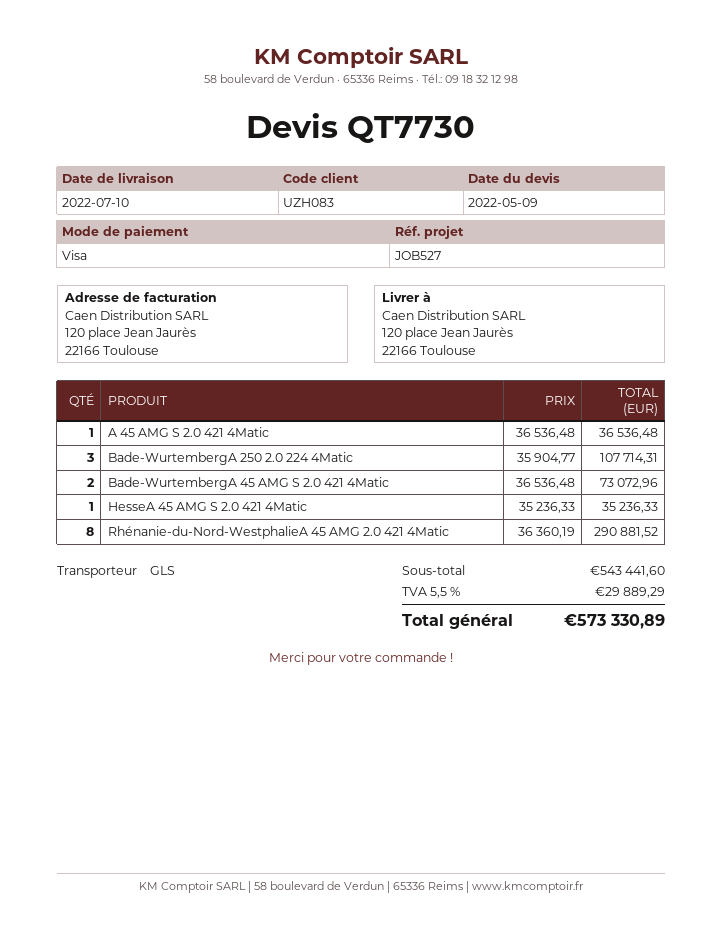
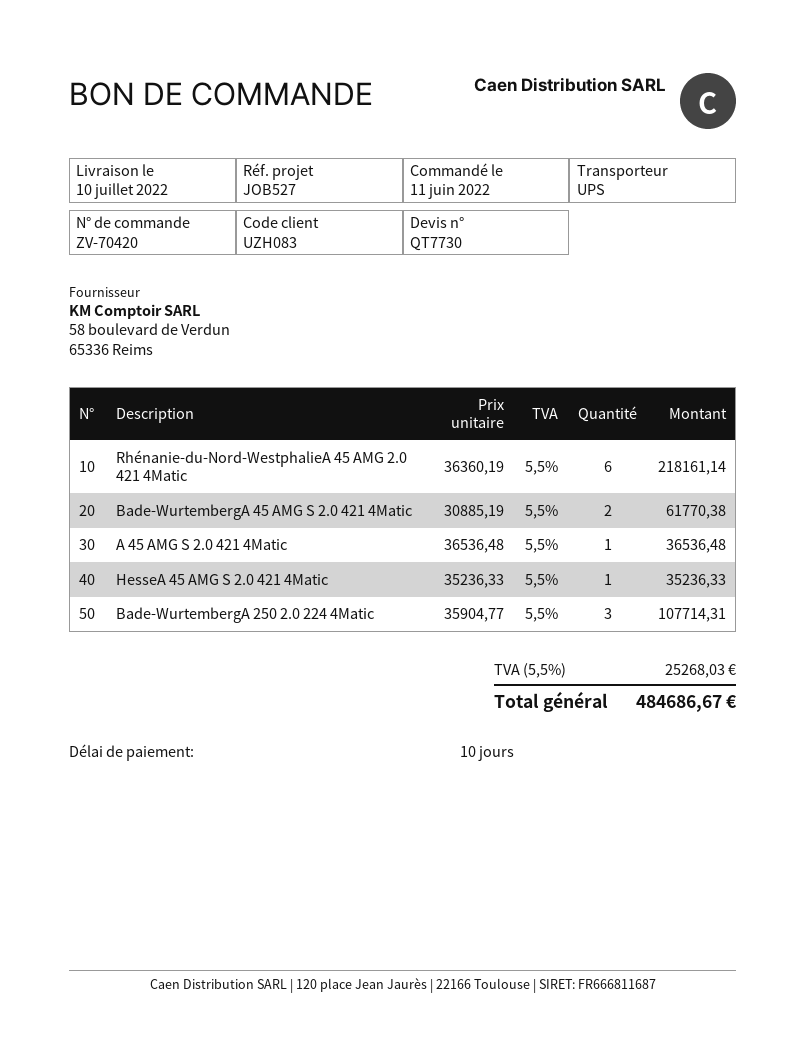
shipping method: GLS -> UPS
Bade-WurtembergA 45 AMG S 2.0 421 4Matic: 2 x 36536.48 = 73072.96 -> 2 x 30885.19 = 61770.38
Rhénanie-du-Nord-WestphalieA 45 AMG 2.0 421 4Matic: 8 x 36360.19 = 290881.52 -> 6 x 36360.19 = 218161.14
tax: 5.5% = 29889.29 -> 5.5% = 25268.03
total: 573330.89 -> 484686.67

